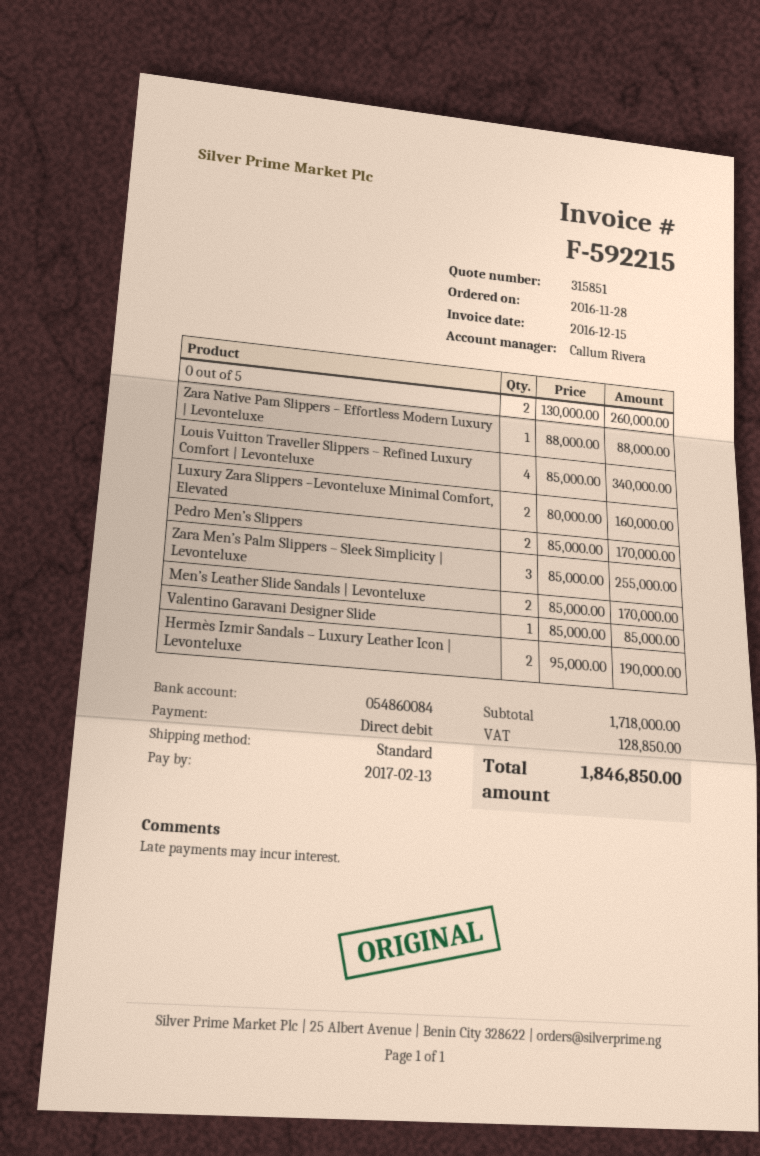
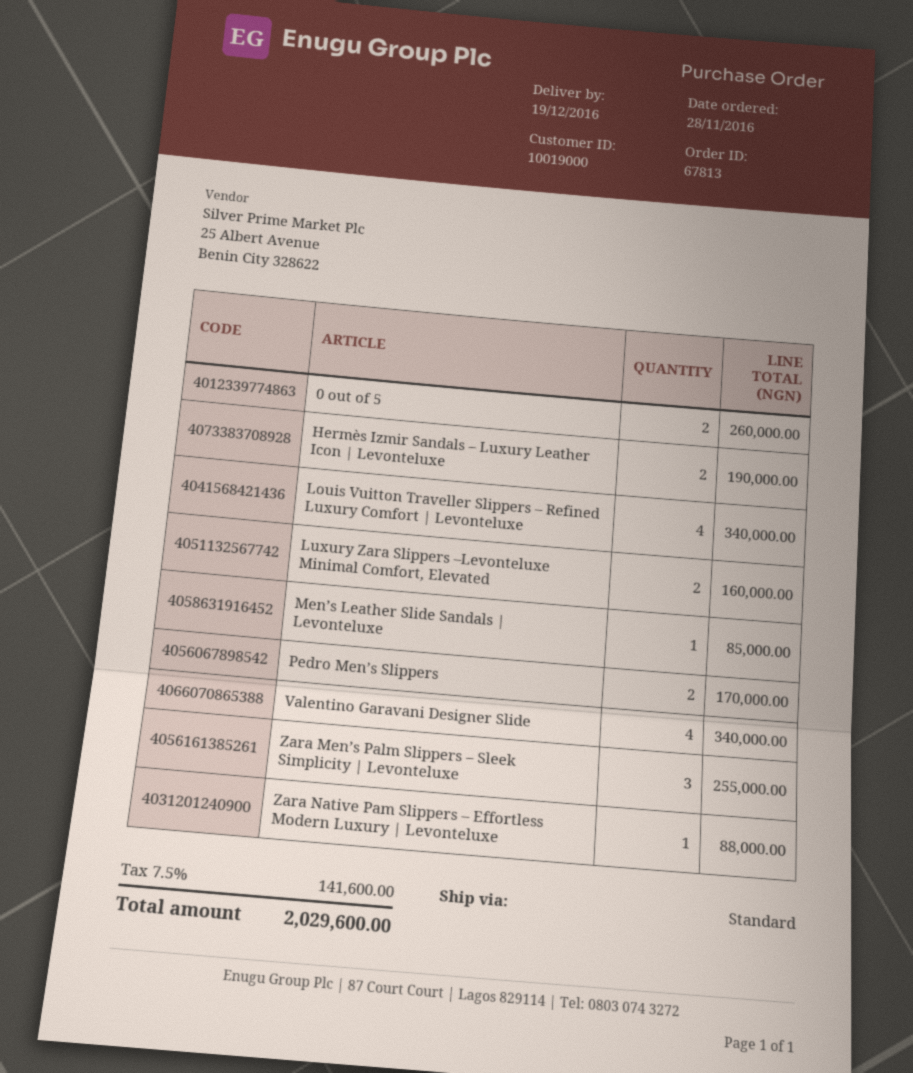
Men’s Leather Slide Sandals | Levonteluxe: 2 for 170000.00 -> 1 for 85000.00
Valentino Garavani Designer Slide: 1 for 85000.00 -> 4 for 340000.00
tax: 128850.00 -> 141600.00
total: 1846850.00 -> 2029600.00

